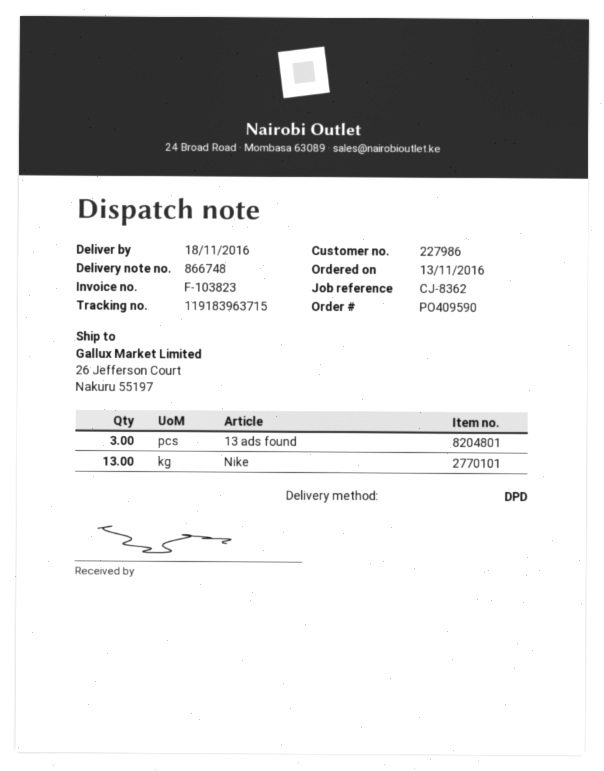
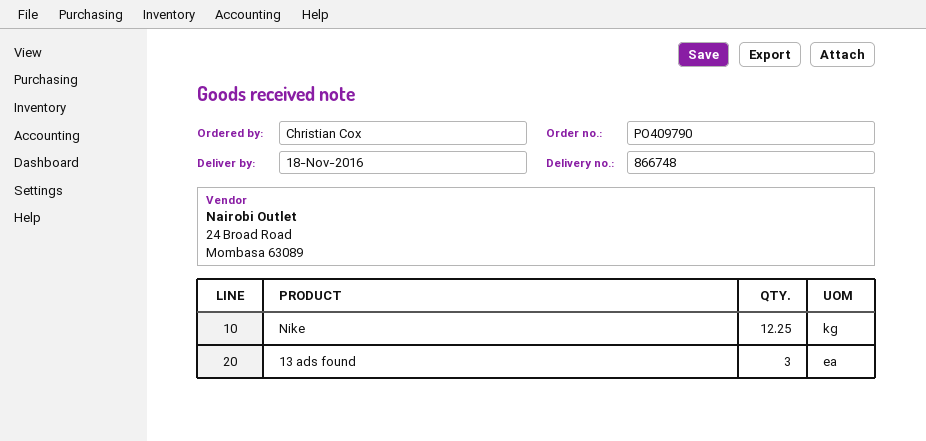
order number: PO409590 -> PO409790
Nike: 13 -> 12.25

